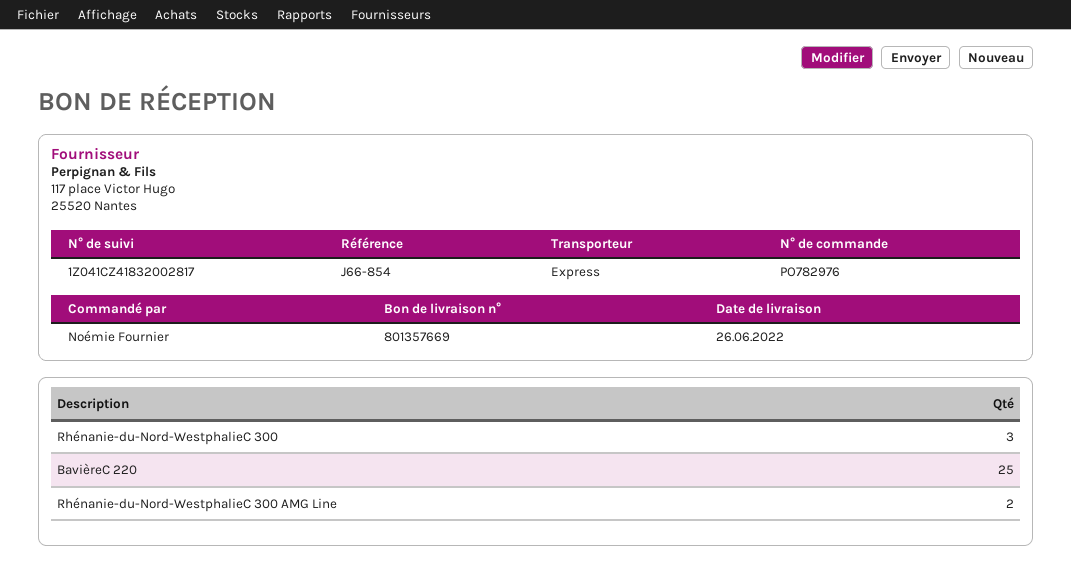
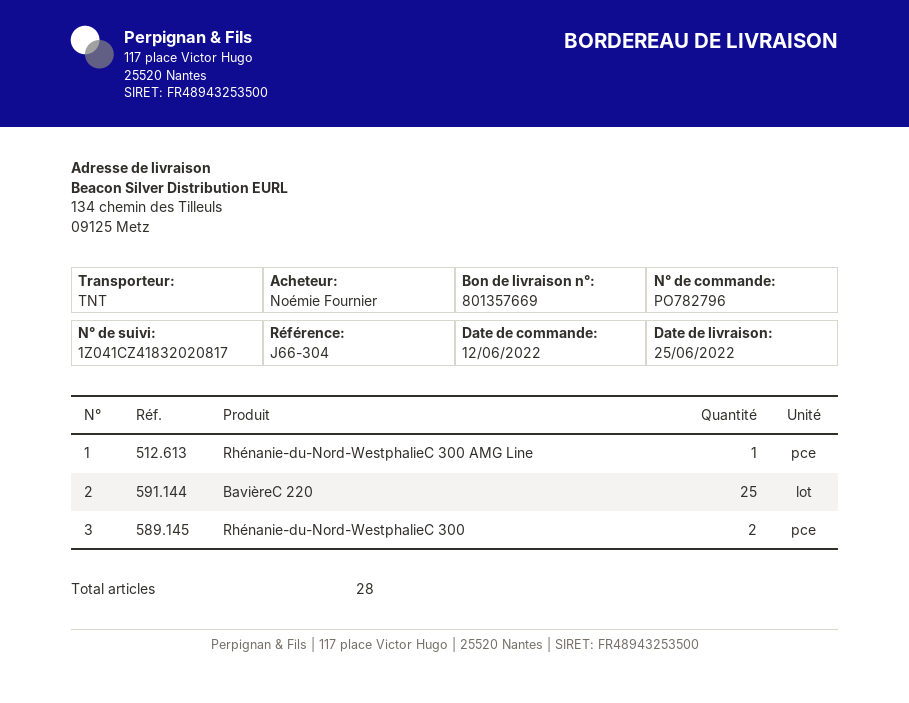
order number: PO782976 -> PO782796
delivery date: 2022-06-26 -> 2022-06-25
reference: J66-854 -> J66-304
shipping method: express -> TNT
tracking number: 1Z041CZ41832002817 -> 1Z041CZ41832020817
Rhénanie-du-Nord-WestphalieC 300: 3 -> 2
Rhénanie-du-Nord-WestphalieC 300 AMG Line: 2 -> 1

